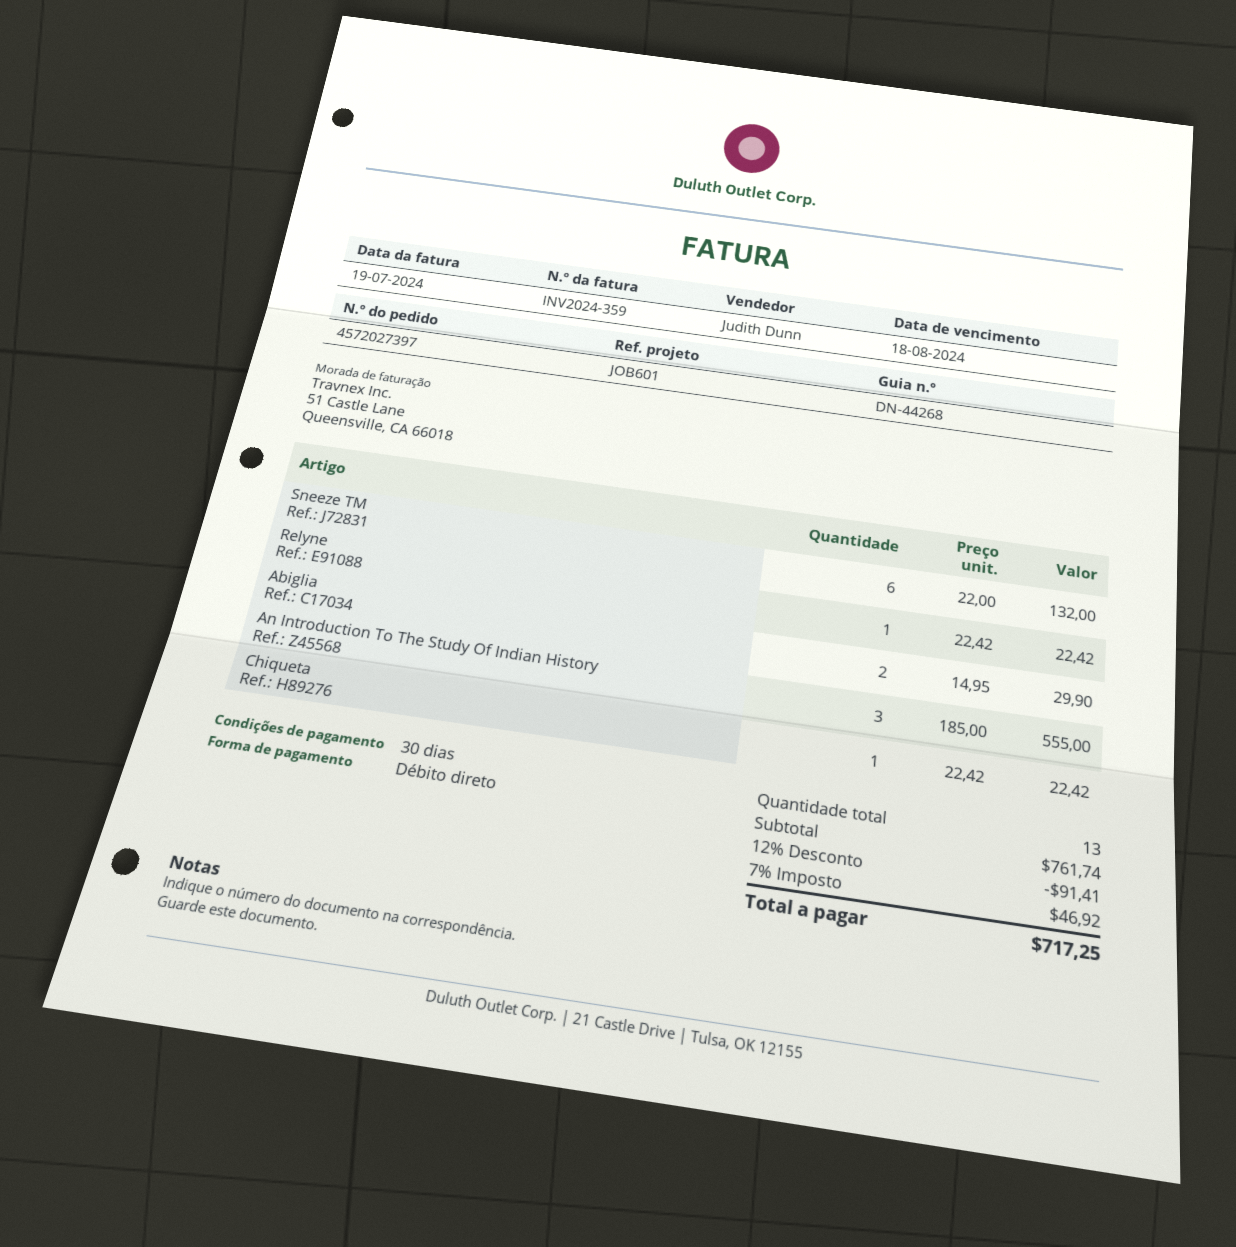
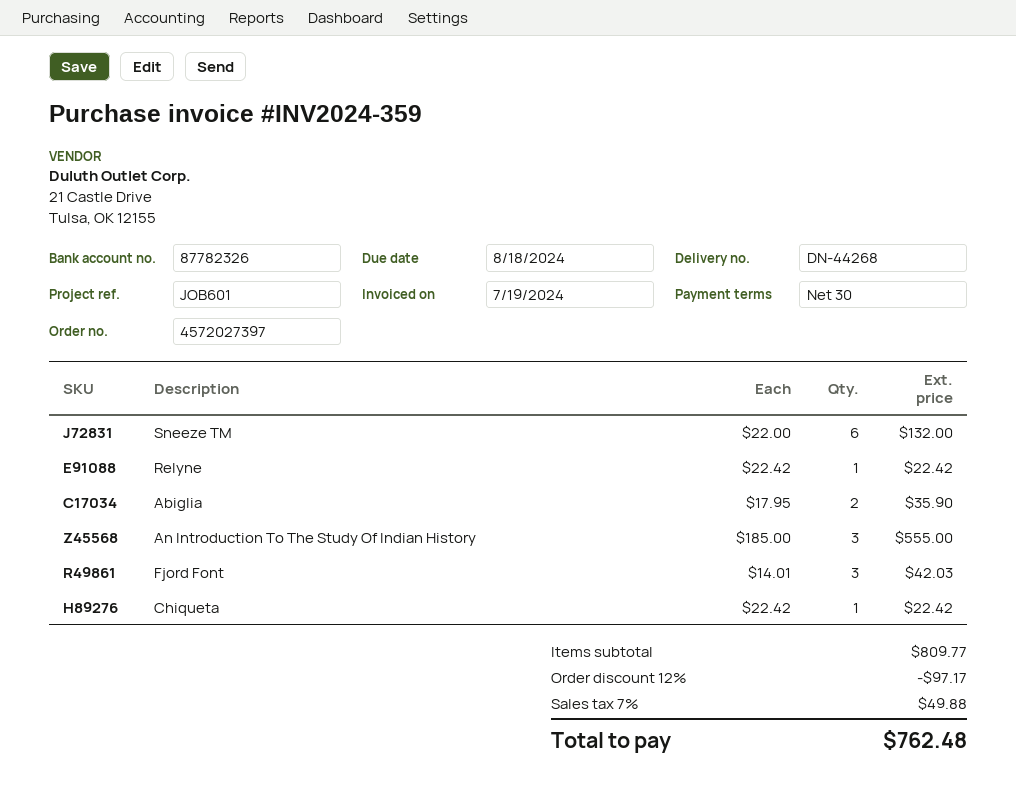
Abiglia: 2 x 14.95 = 29.90 -> 2 x 17.95 = 35.90
Fjord Font: none -> 3 x 14.01 = 42.03
subtotal: 761.74 -> 809.77
discount: 12% = 91.41 -> 12% = 97.17
tax: 7% = 46.92 -> 7% = 49.88
total: 717.25 -> 762.48

